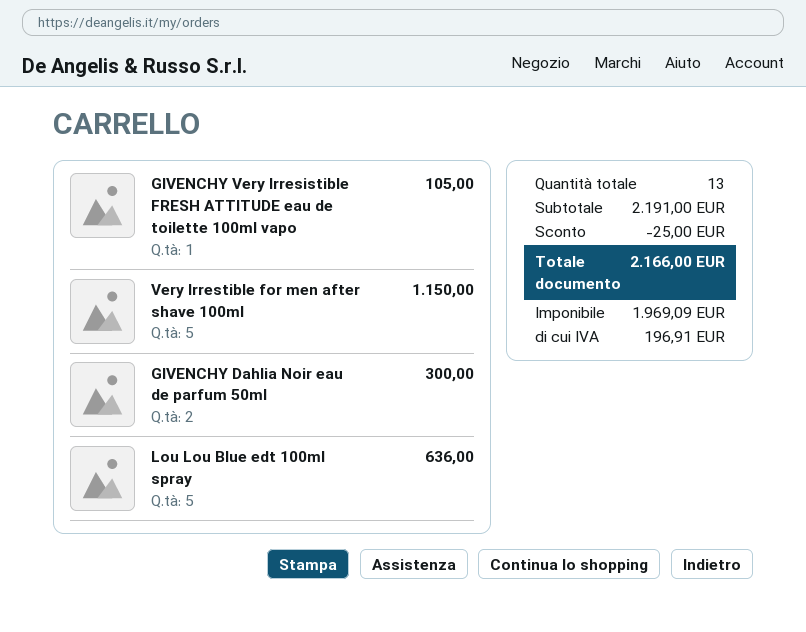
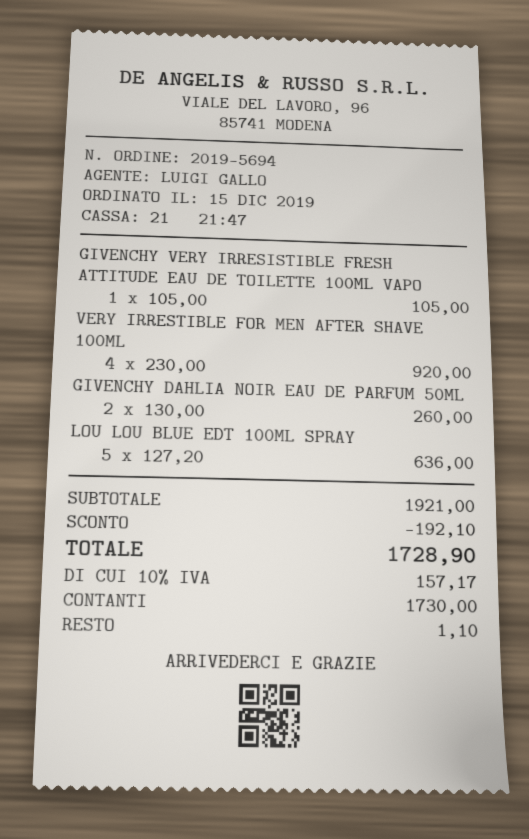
Very Irrestible for men after shave 100ml: 5 for 1150.00 -> 4 for 920.00
GIVENCHY Dahlia Noir eau de parfum 50ml: 2 for 300.00 -> 2 for 260.00
subtotal: 2191.00 -> 1921.00
discount: 25.00 -> 192.10
tax: 196.91 -> 157.17
total: 2166.00 -> 1728.90

